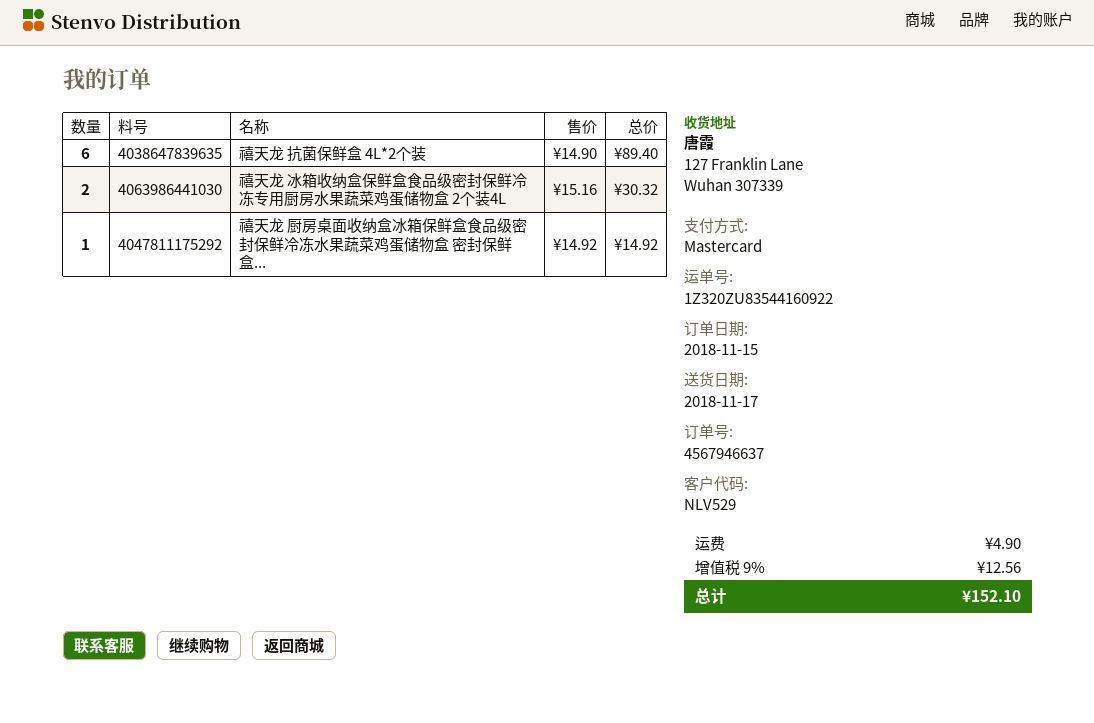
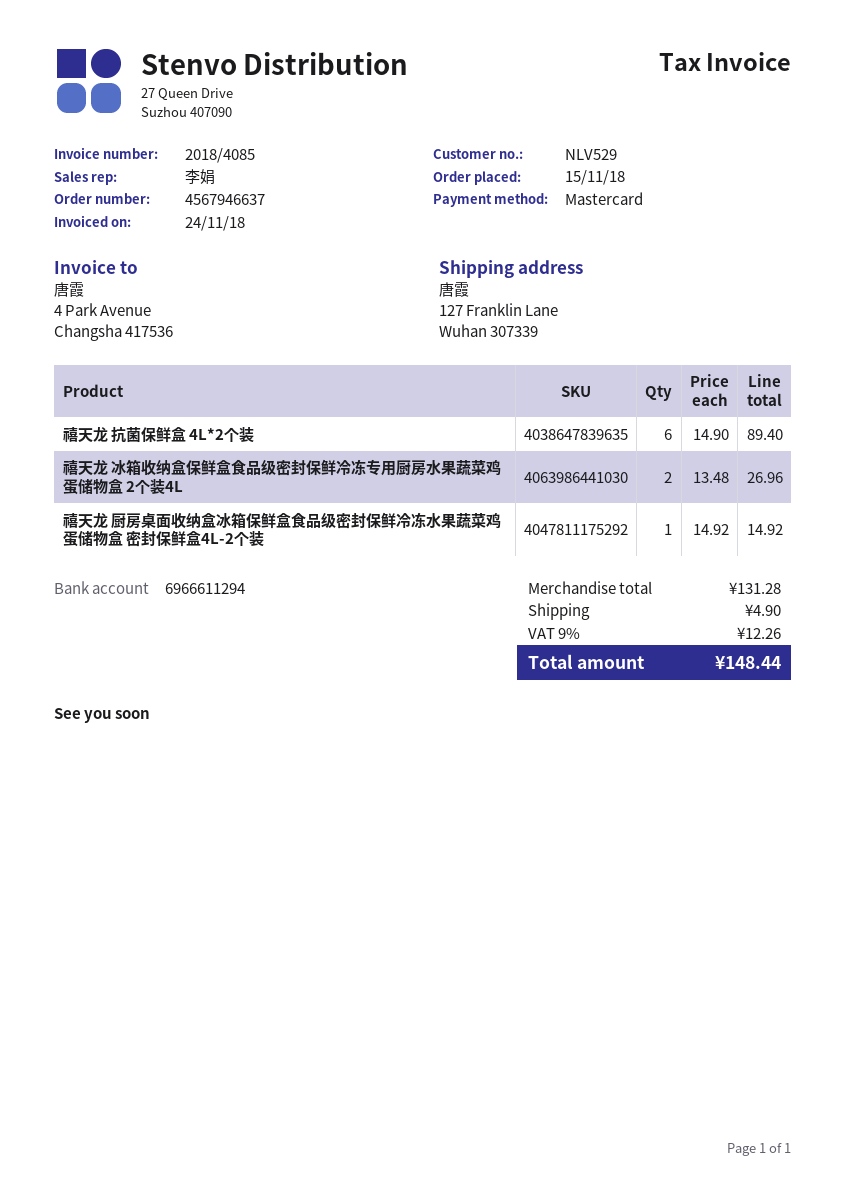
禧天龙 冰箱收纳盒保鲜盒食品级密封保鲜冷冻专用厨房水果蔬菜鸡蛋储物盒 2个装4L: 2 x 15.16 = 30.32 -> 2 x 13.48 = 26.96
tax: 9% = 12.56 -> 9% = 12.26
total: 152.10 -> 148.44

